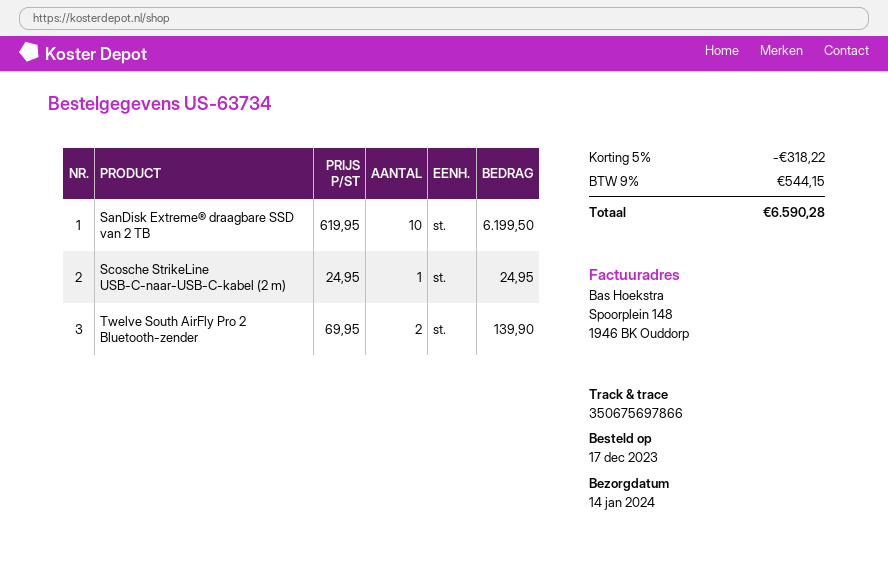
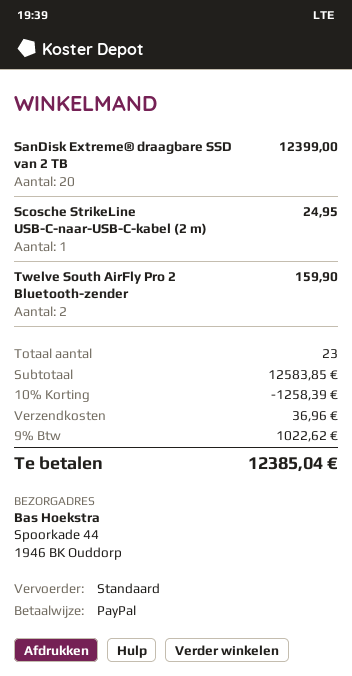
SanDisk Extreme® draagbare SSD van 2 TB: 10 for 6199.50 -> 20 for 12399.00
Twelve South AirFly Pro 2 Bluetooth-zender: 2 for 139.90 -> 2 for 159.90
discount: 5% = 318.22 -> 10% = 1258.39
shipping: none -> 36.96
tax: 9% = 544.15 -> 9% = 1022.62
total: 6590.28 -> 12385.04

